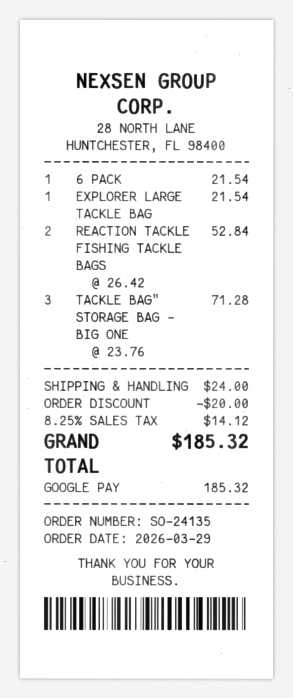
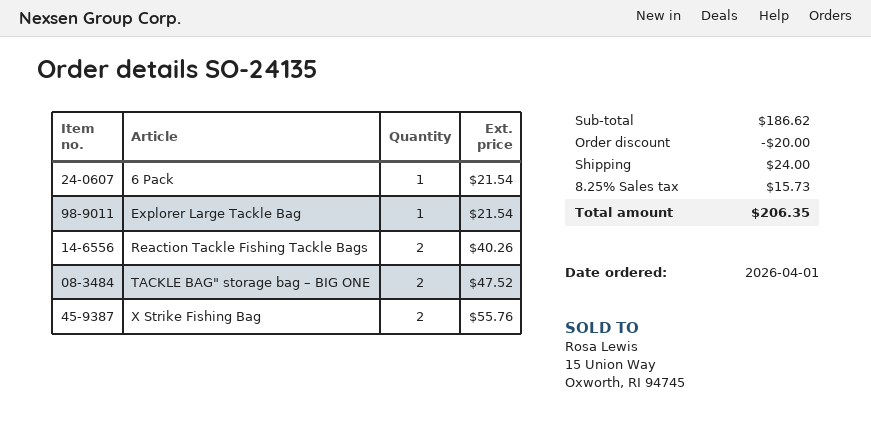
order date: 2026-03-29 -> 2026-04-01
REACTION TACKLE FISHING TACKLE BAGS: 2 for 52.84 -> 2 for 40.26
TACKLE BAG" STORAGE BAG – BIG ONE: 3 for 71.28 -> 2 for 47.52
X Strike Fishing Bag: none -> 2 for 55.76
tax: 8.25% = 14.12 -> 8.25% = 15.73
total: 185.32 -> 206.35

